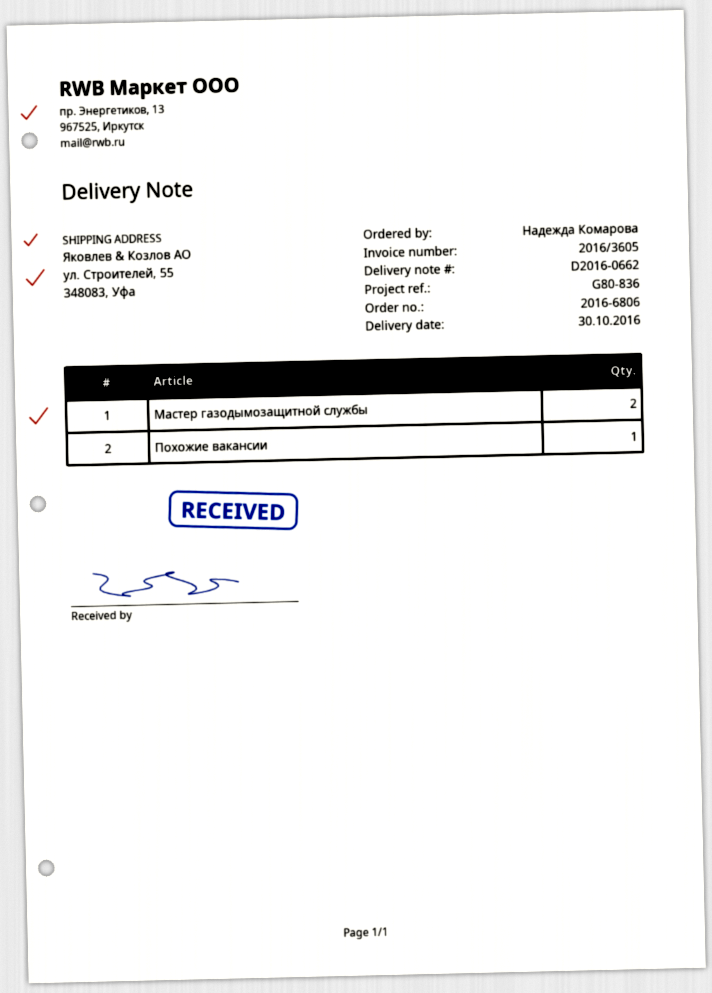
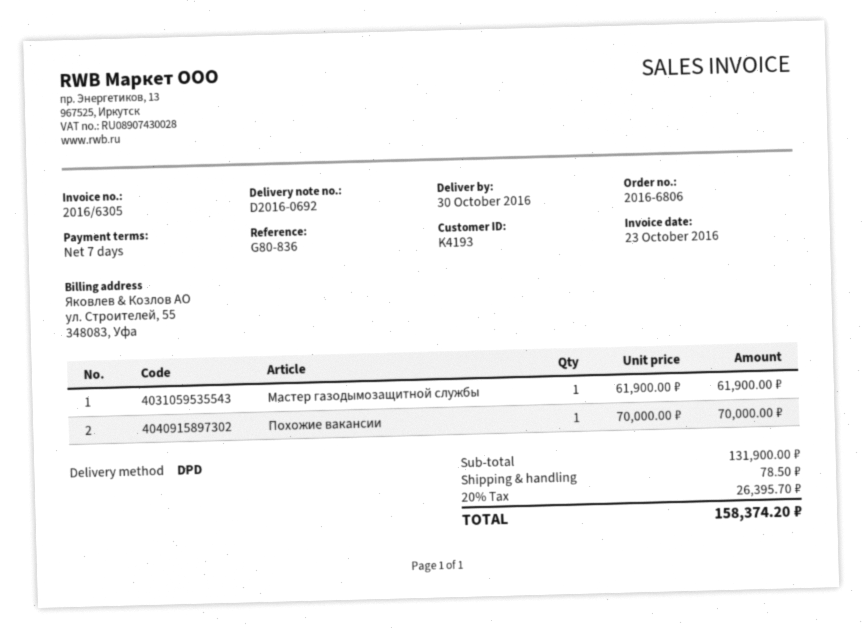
delivery note number: D2016-0662 -> D2016-0692
invoice number: 2016/3605 -> 2016/6305
Мастер газодымозащитной службы: 2 -> 1

